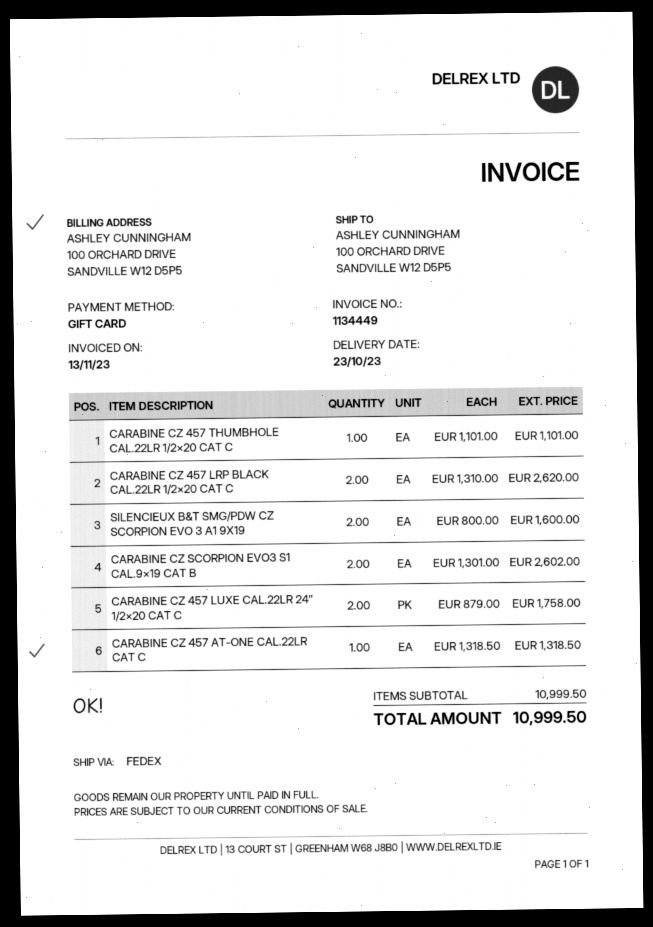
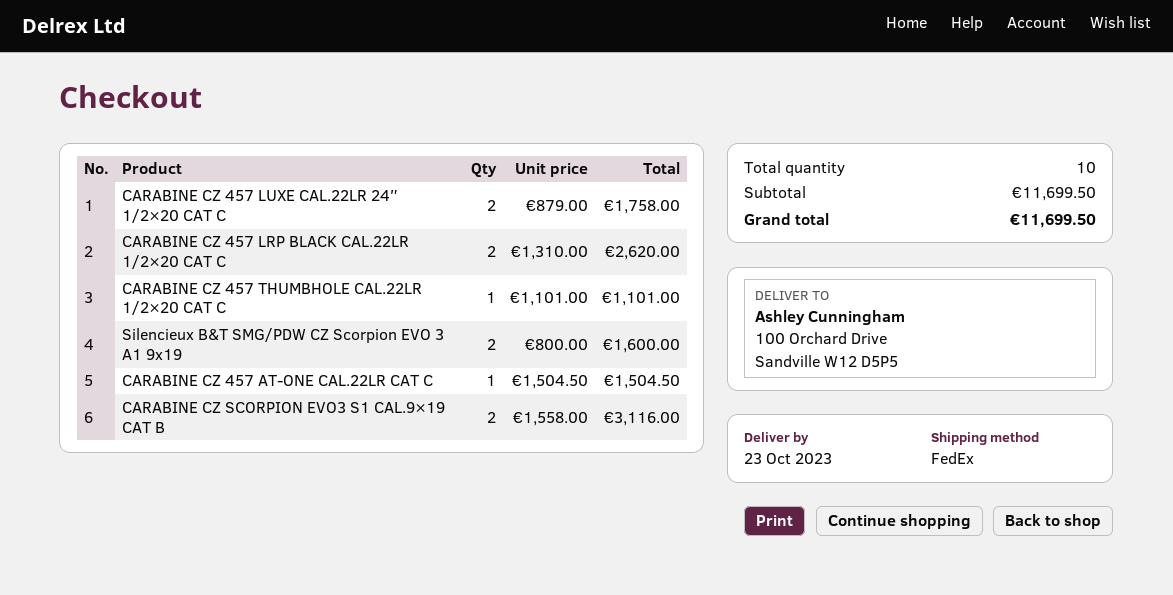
CARABINE CZ SCORPION EVO3 S1 CAL.9×19 CAT B: 2 x 1301.00 = 2602.00 -> 2 x 1558.00 = 3116.00
CARABINE CZ 457 AT-ONE CAL.22LR CAT C: 1 x 1318.50 = 1318.50 -> 1 x 1504.50 = 1504.50
subtotal: 10999.50 -> 11699.50
total: 10999.50 -> 11699.50

